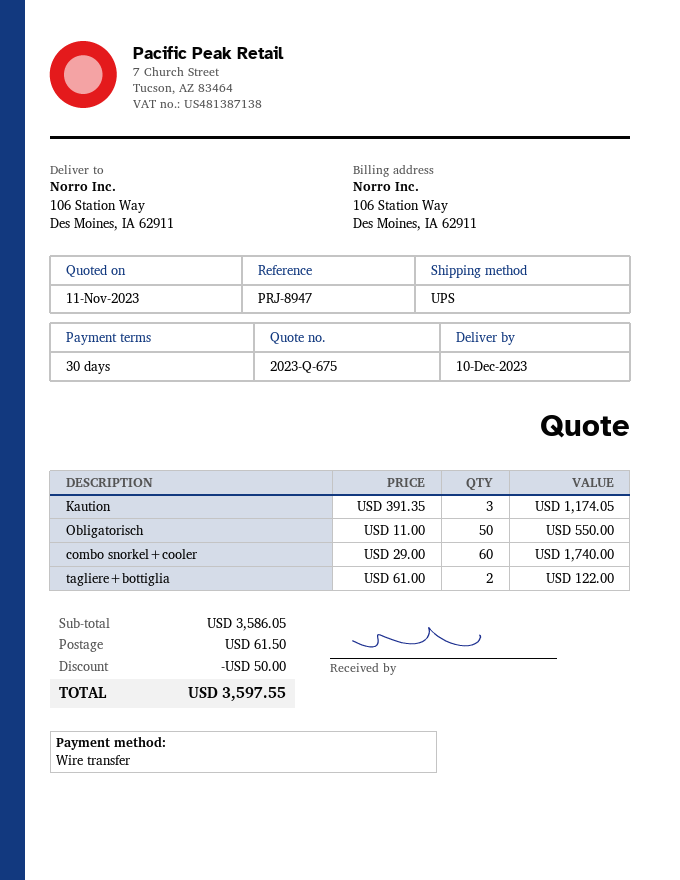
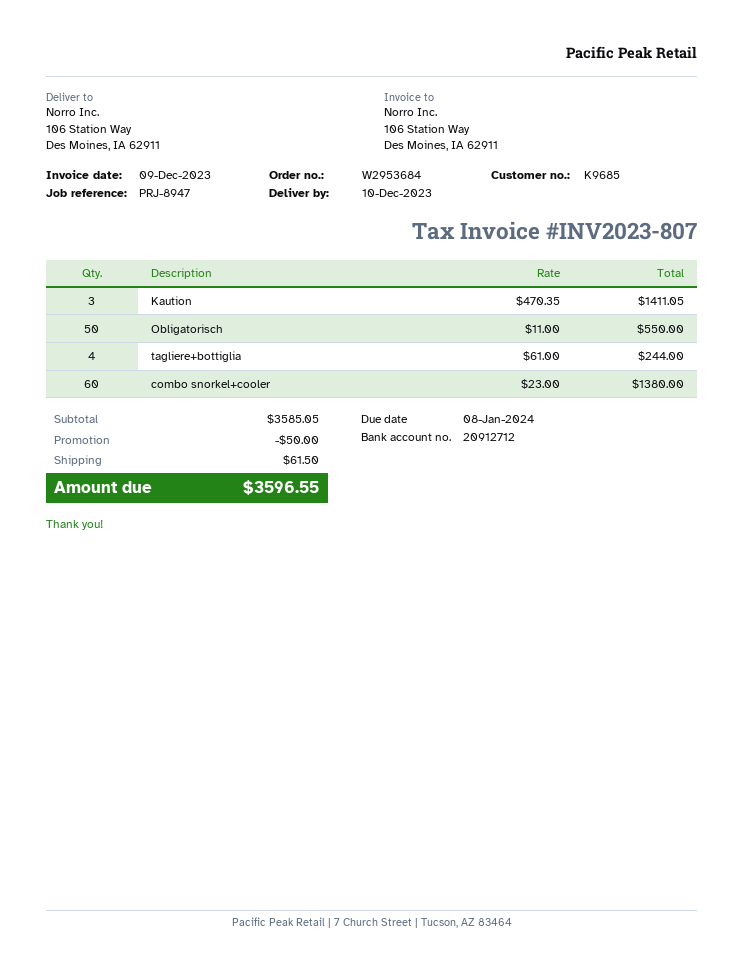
Kaution: 3 x 391.35 = 1174.05 -> 3 x 470.35 = 1411.05
combo snorkel+cooler: 60 x 29.00 = 1740.00 -> 60 x 23.00 = 1380.00
tagliere+bottiglia: 2 x 61.00 = 122.00 -> 4 x 61.00 = 244.00
subtotal: 3586.05 -> 3585.05
total: 3597.55 -> 3596.55

